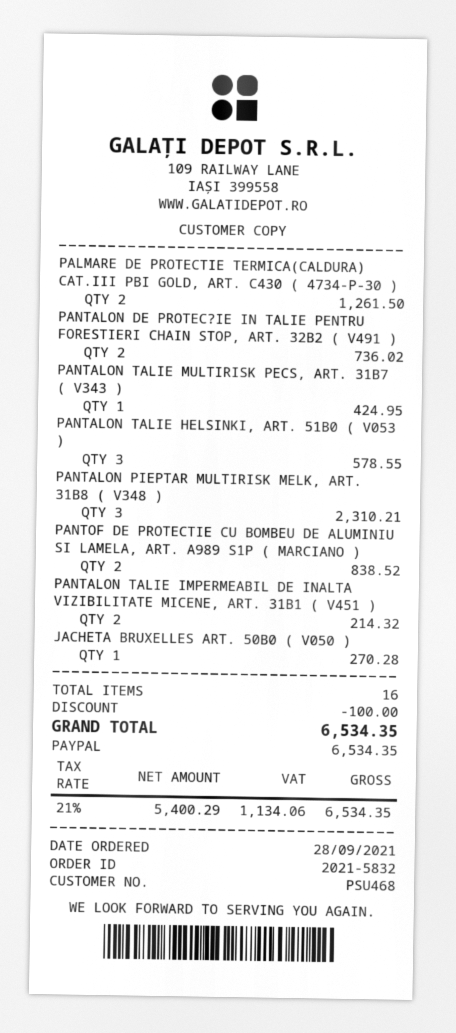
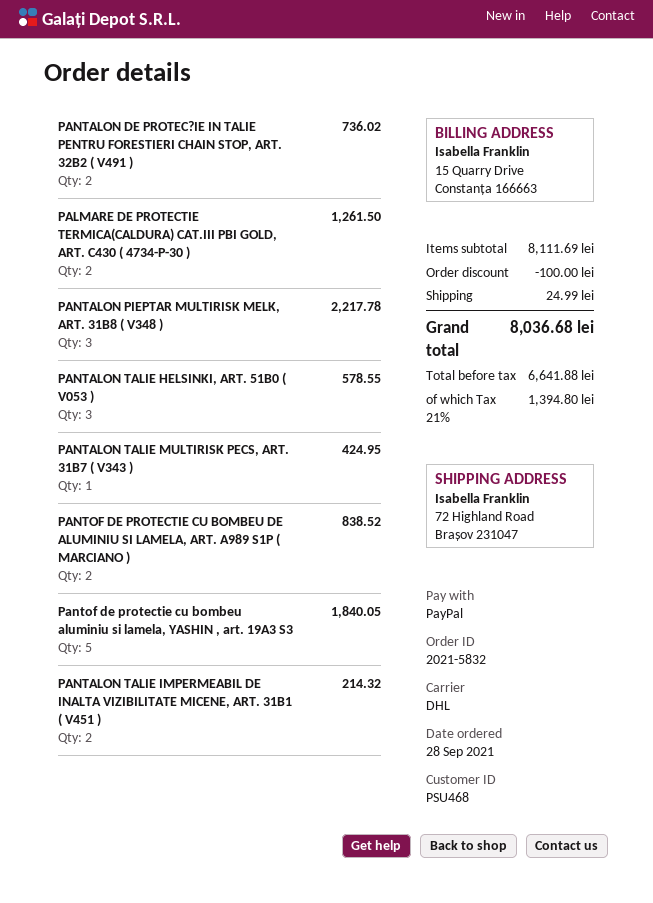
PANTALON PIEPTAR MULTIRISK MELK, ART. 31B8 ( V348 ): 3 for 2310.21 -> 3 for 2217.78
JACHETA BRUXELLES ART. 50B0 ( V050 ): 1 for 270.28 -> none
Pantof de protectie cu bombeu aluminiu si lamela, YASHIN , art. 19A3 S3: none -> 5 for 1840.05
shipping: none -> 24.99
net: 5400.29 -> 6641.88
tax: 21% = 1134.06 -> 21% = 1394.80
total: 6534.35 -> 8036.68

